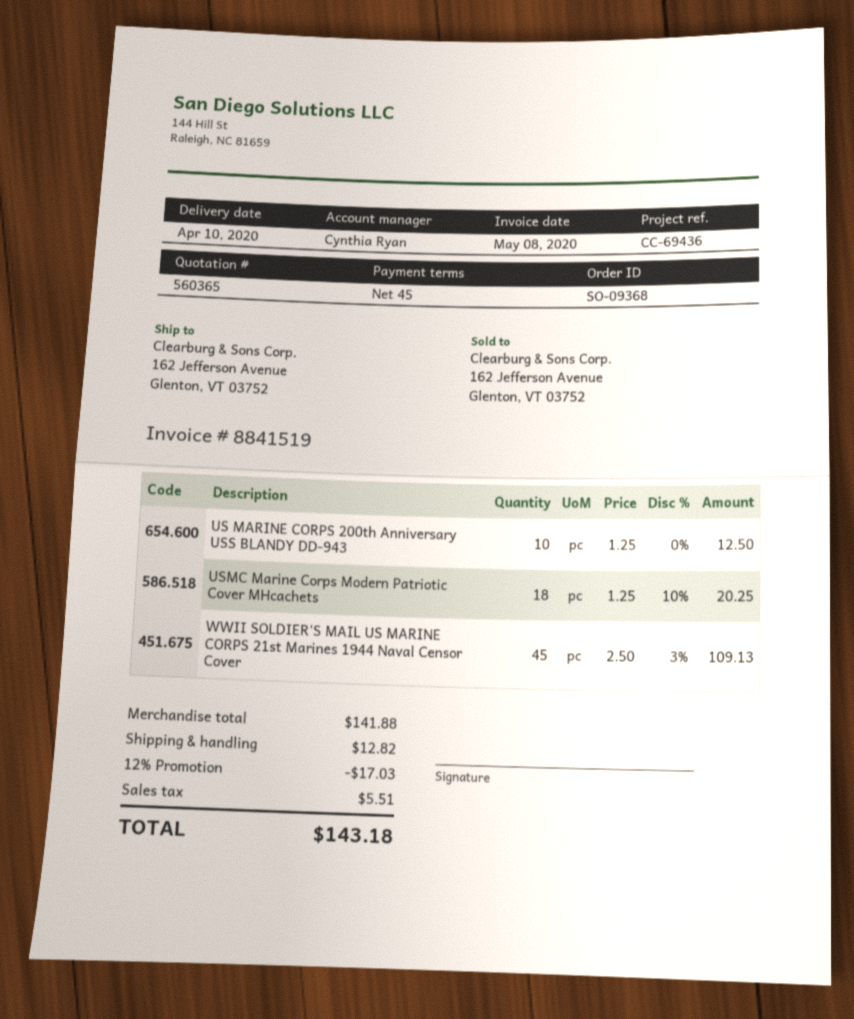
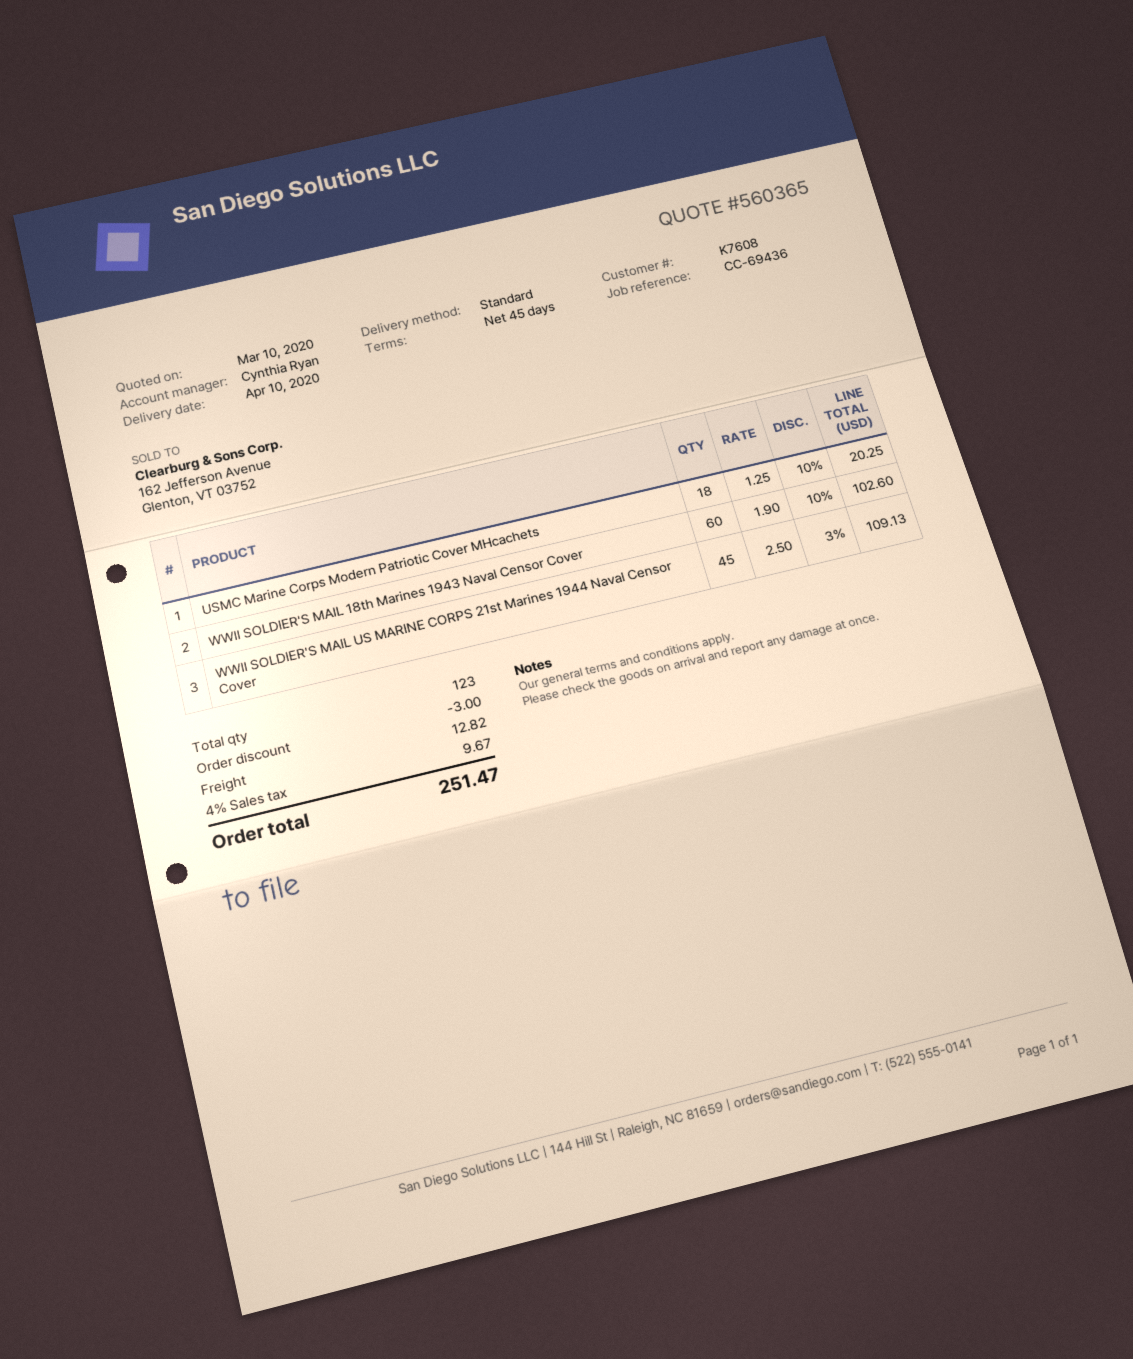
US MARINE CORPS 200th Anniversary USS BLANDY DD-943: 10 x 1.25 = 12.50 -> none
WWII SOLDIER'S MAIL 18th Marines 1943 Naval Censor Cover: none -> 60 x 1.90 - 10% = 102.60
discount: 17.03 -> 3.00
tax: 5.51 -> 9.67
total: 143.18 -> 251.47

